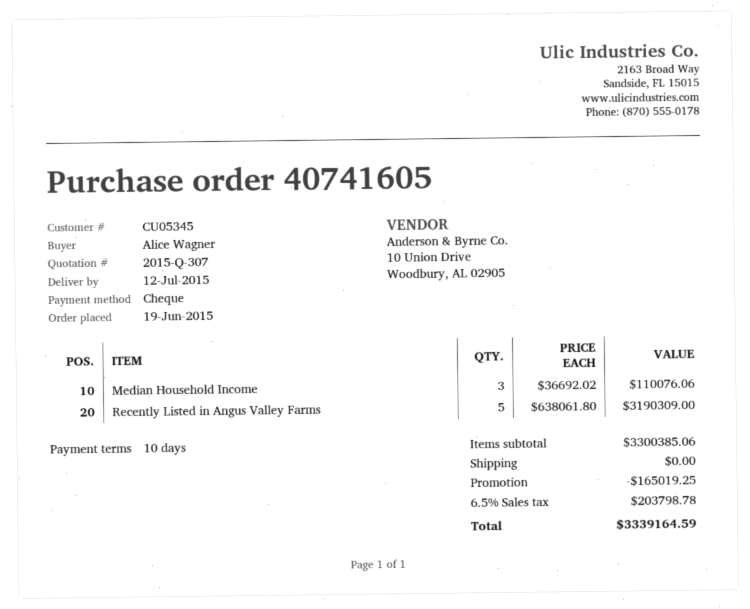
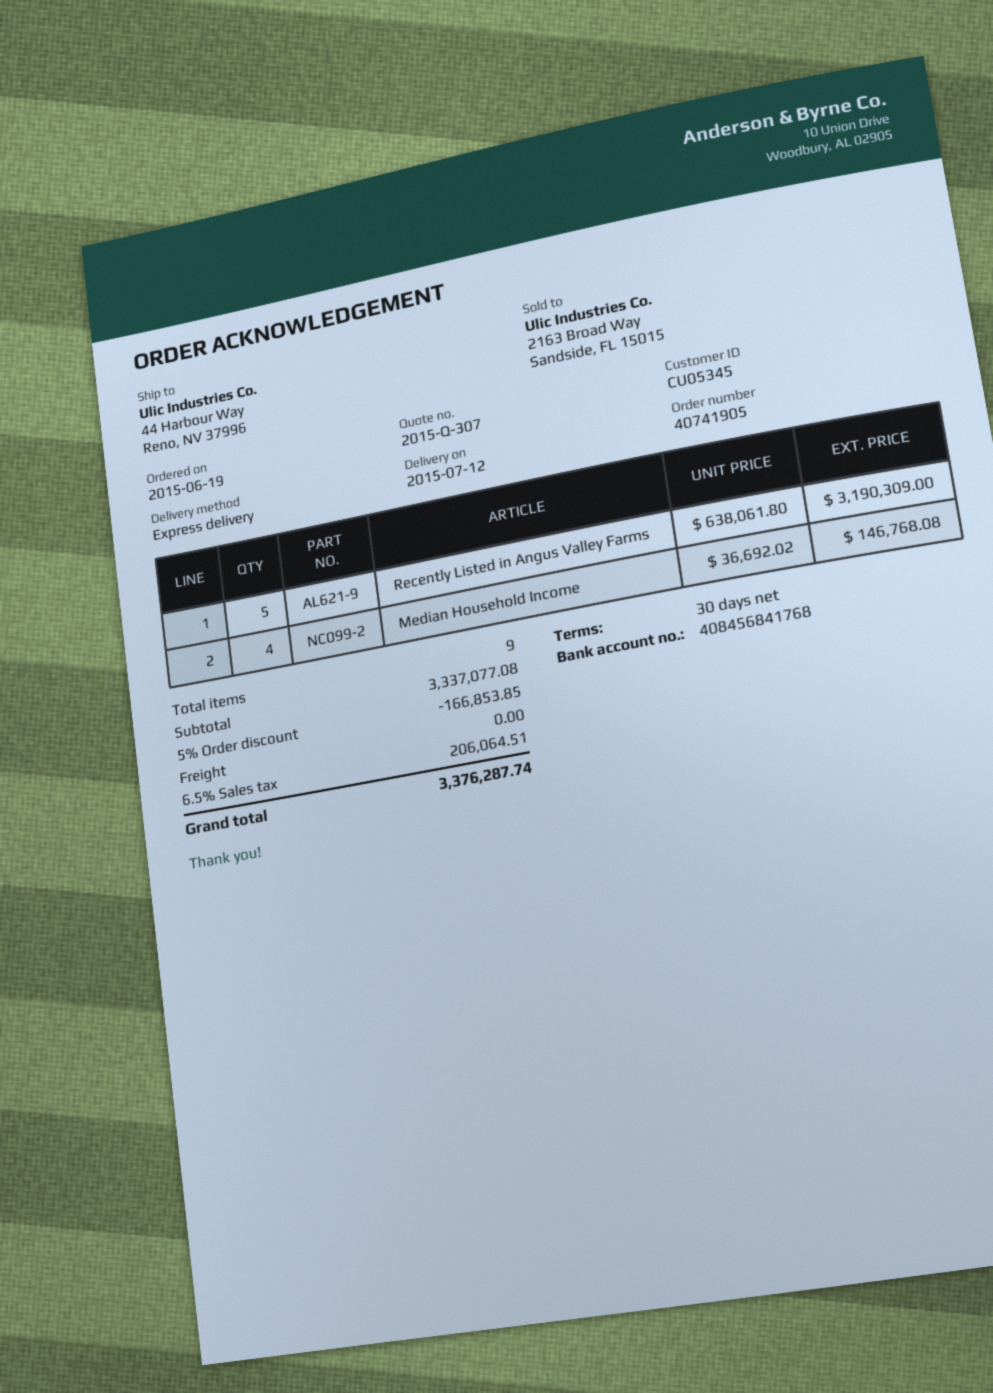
order number: 40741605 -> 40741905
payment terms: 10 days -> 30 days
Median Household Income: 3 x 36692.02 = 110076.06 -> 4 x 36692.02 = 146768.08
subtotal: 3300385.06 -> 3337077.08
discount: 165019.25 -> 166853.85
tax: 6.5% = 203798.78 -> 6.5% = 206064.51
total: 3339164.59 -> 3376287.74

